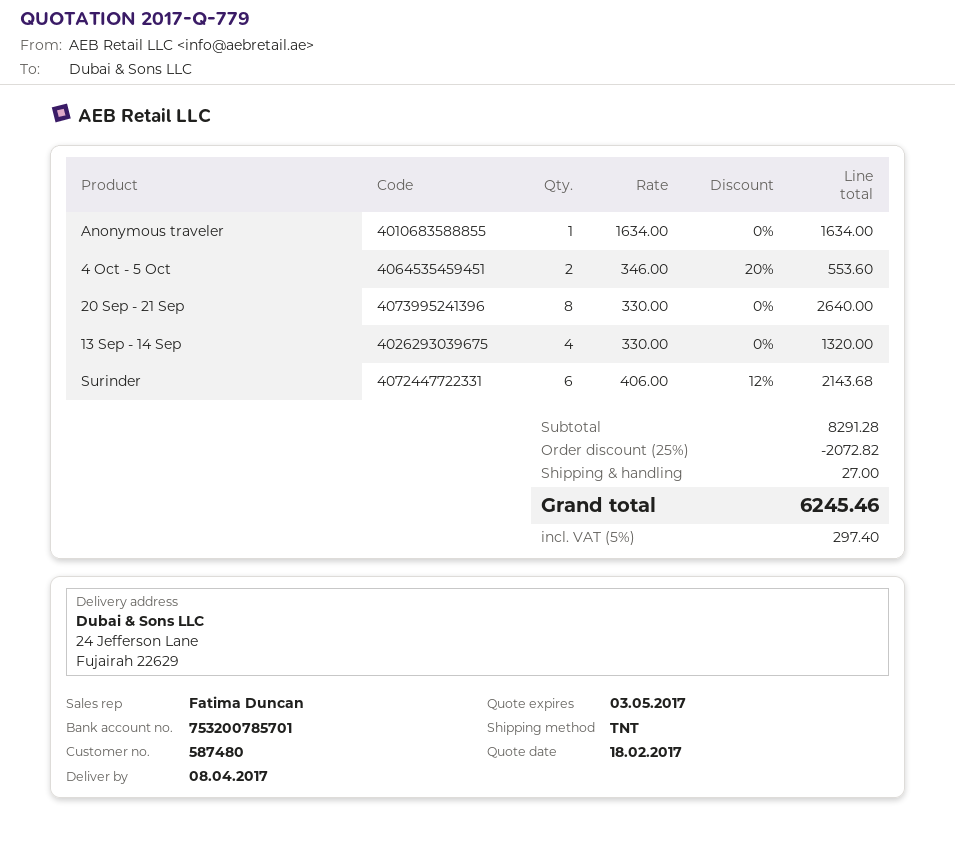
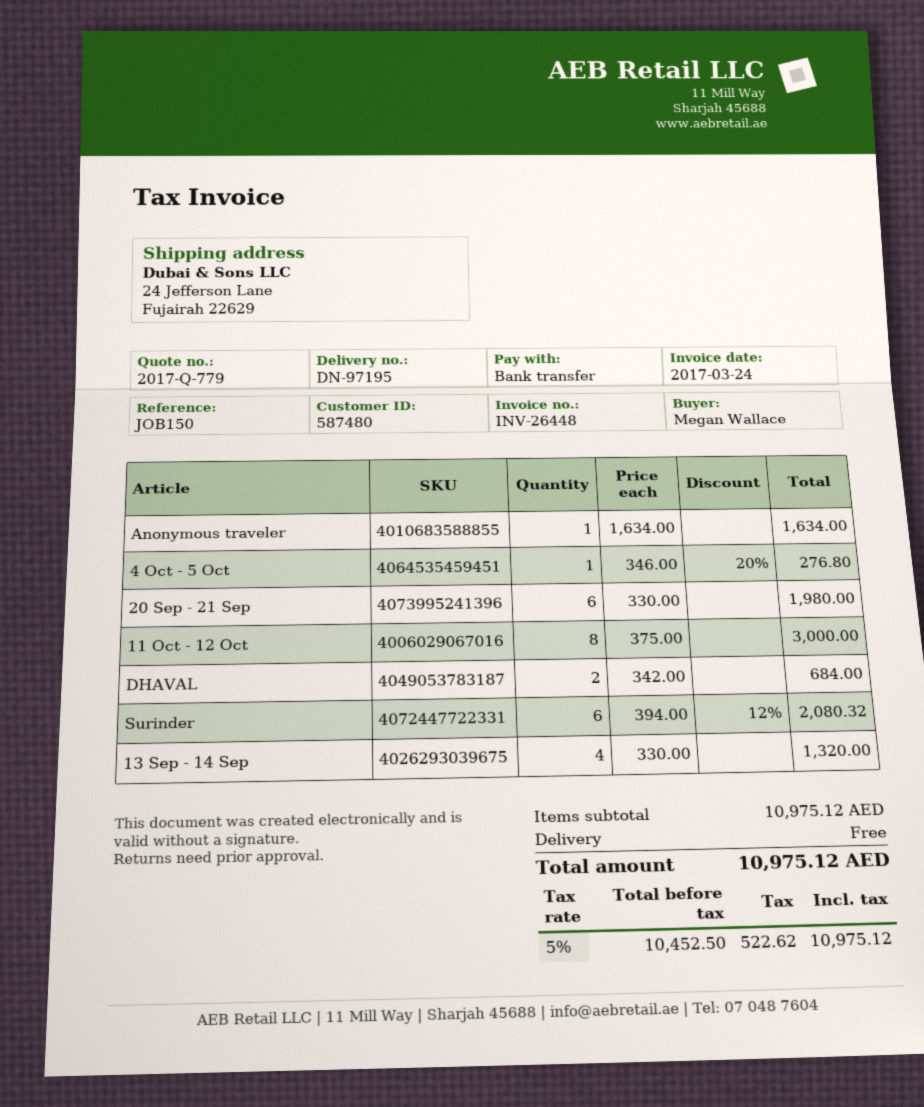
4 Oct - 5 Oct: 2 x 346.00 - 20% = 553.60 -> 1 x 346.00 - 20% = 276.80
20 Sep - 21 Sep: 8 x 330.00 = 2640.00 -> 6 x 330.00 = 1980.00
Surinder: 6 x 406.00 - 12% = 2143.68 -> 6 x 394.00 - 12% = 2080.32
11 Oct - 12 Oct: none -> 8 x 375.00 = 3000.00
DHAVAL: none -> 2 x 342.00 = 684.00
subtotal: 8291.28 -> 10975.12
discount: 25% = 2072.82 -> none
shipping: 27.00 -> 0.00
tax: 5% = 297.40 -> 5% = 522.62
total: 6245.46 -> 10975.12

